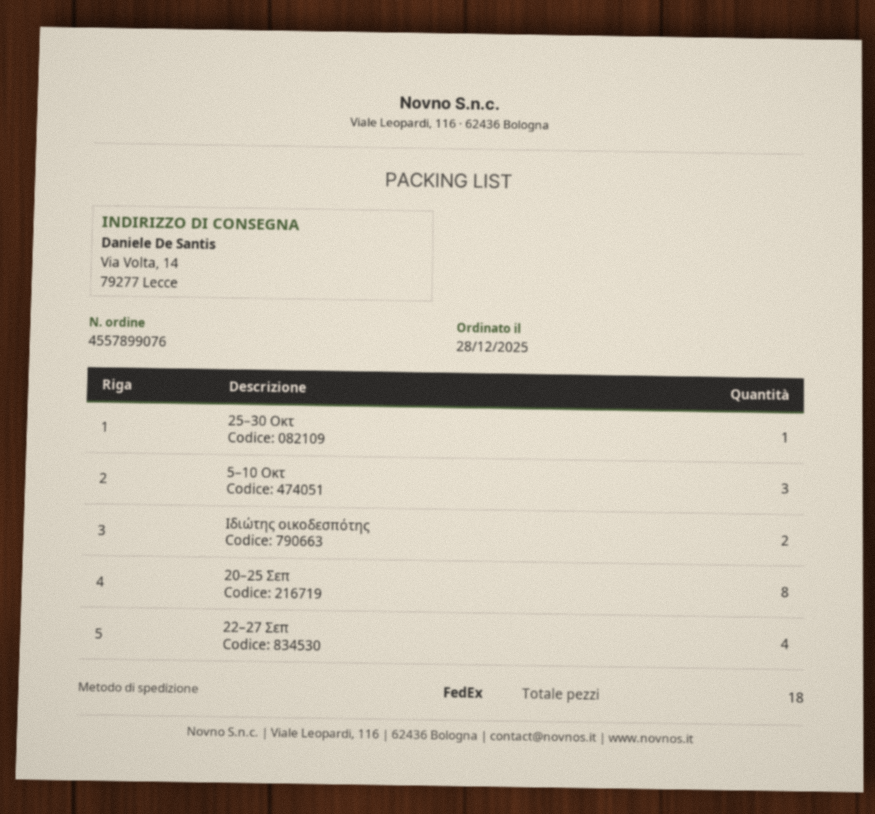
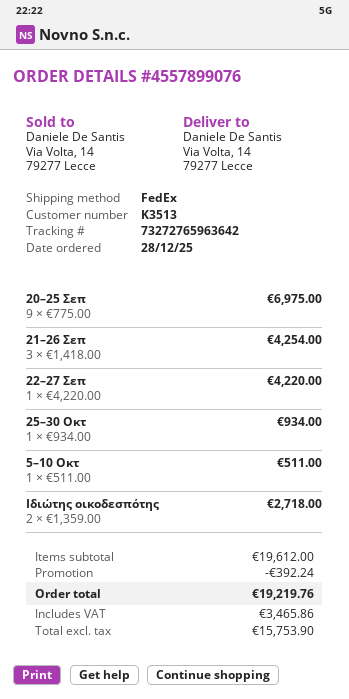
5–10 Οκτ: 3 -> 1
20–25 Σεπ: 8 -> 9
22–27 Σεπ: 4 -> 1
21–26 Σεπ: none -> 3

